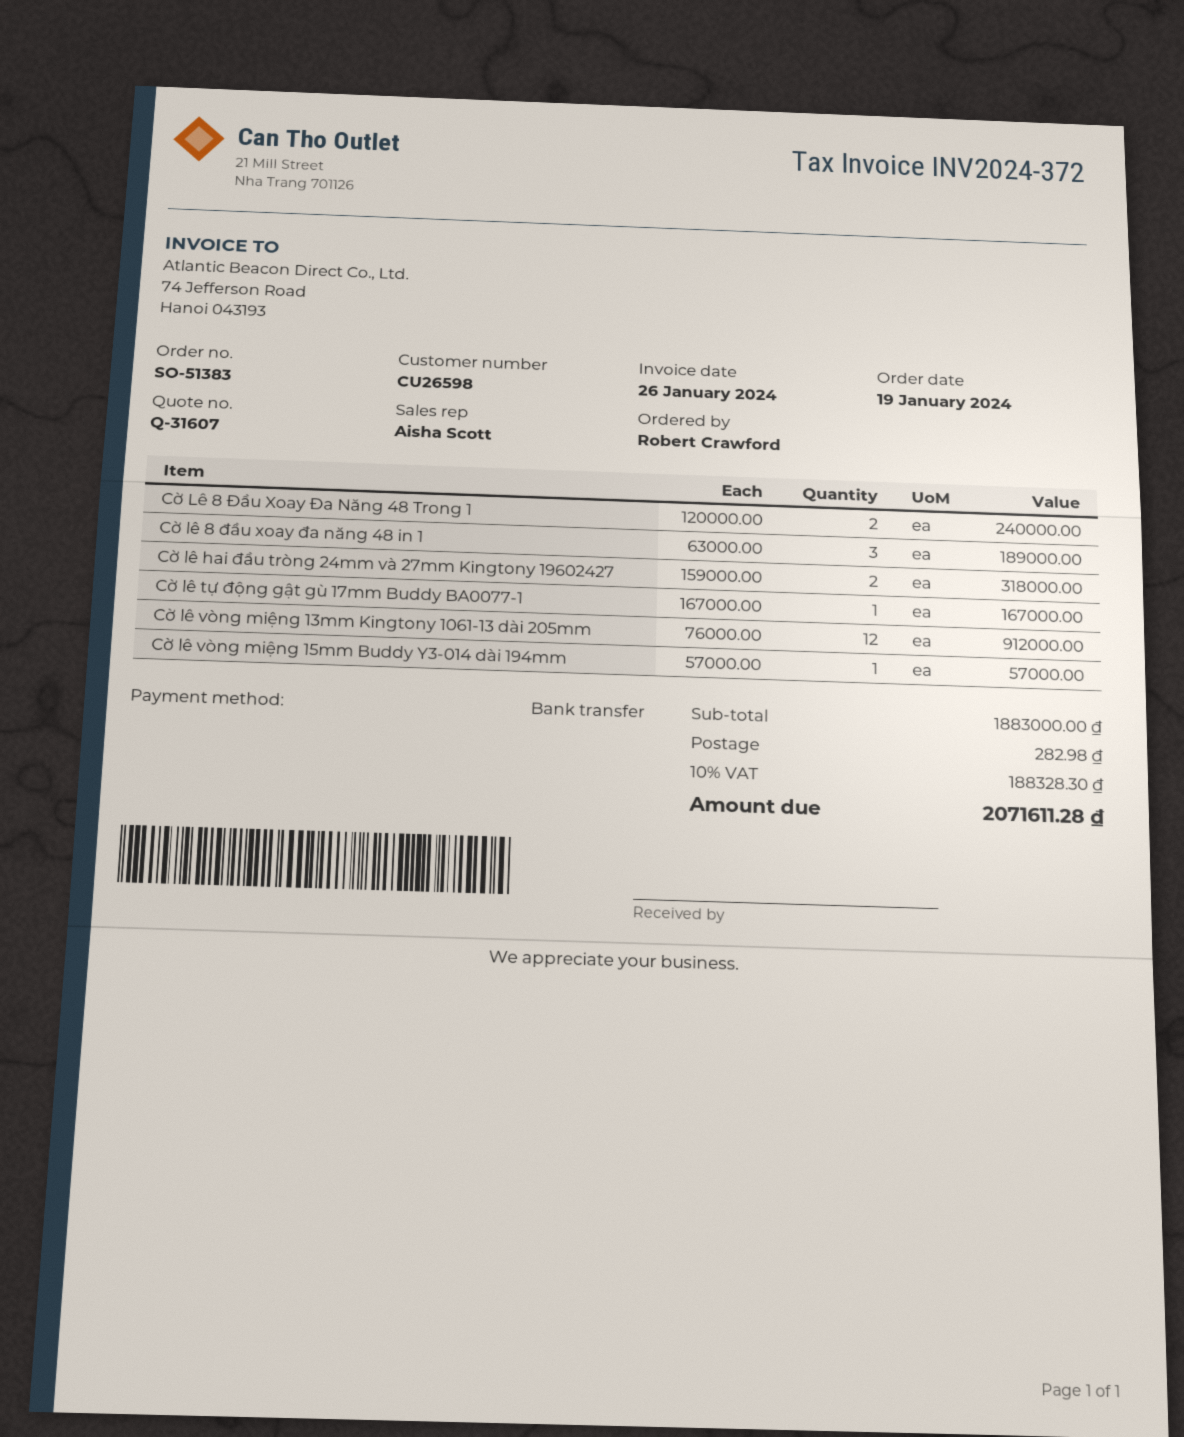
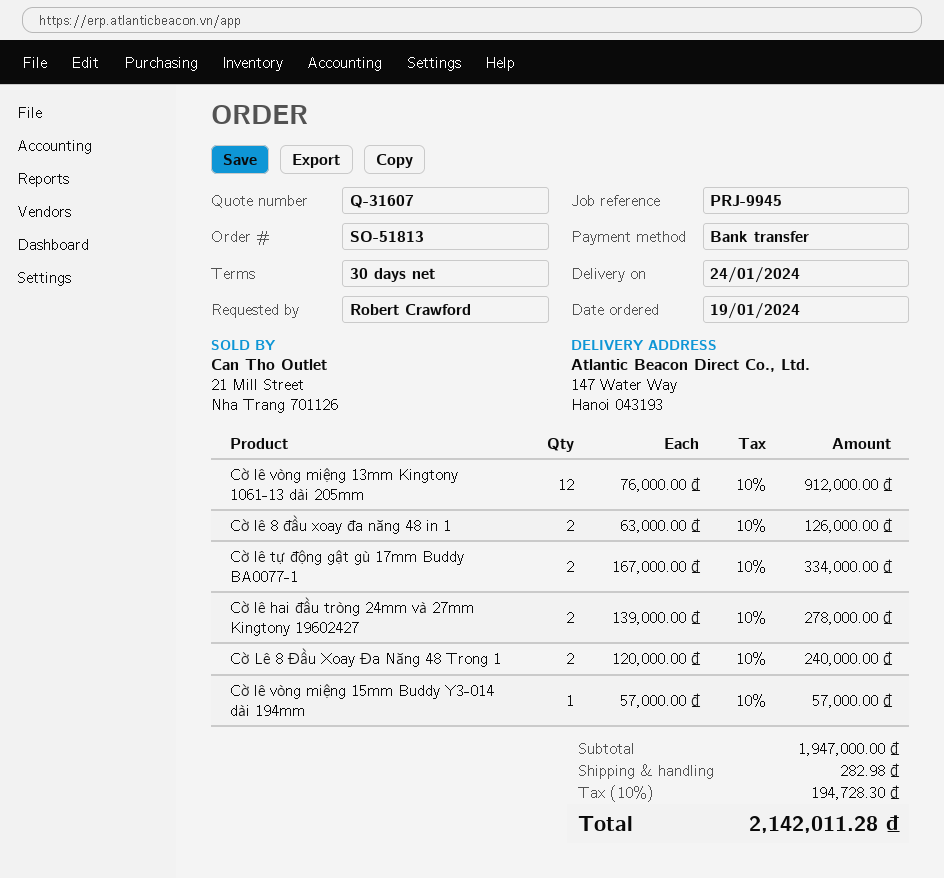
order number: SO-51383 -> SO-51813
Cờ lê 8 đầu xoay đa năng 48 in 1: 3 x 63000.00 = 189000.00 -> 2 x 63000.00 = 126000.00
Cờ lê hai đầu tròng 24mm và 27mm Kingtony 19602427: 2 x 159000.00 = 318000.00 -> 2 x 139000.00 = 278000.00
Cờ lê tự động gật gù 17mm Buddy BA0077-1: 1 x 167000.00 = 167000.00 -> 2 x 167000.00 = 334000.00
subtotal: 1883000.00 -> 1947000.00
tax: 10% = 188328.30 -> 10% = 194728.30
total: 2071611.28 -> 2142011.28

